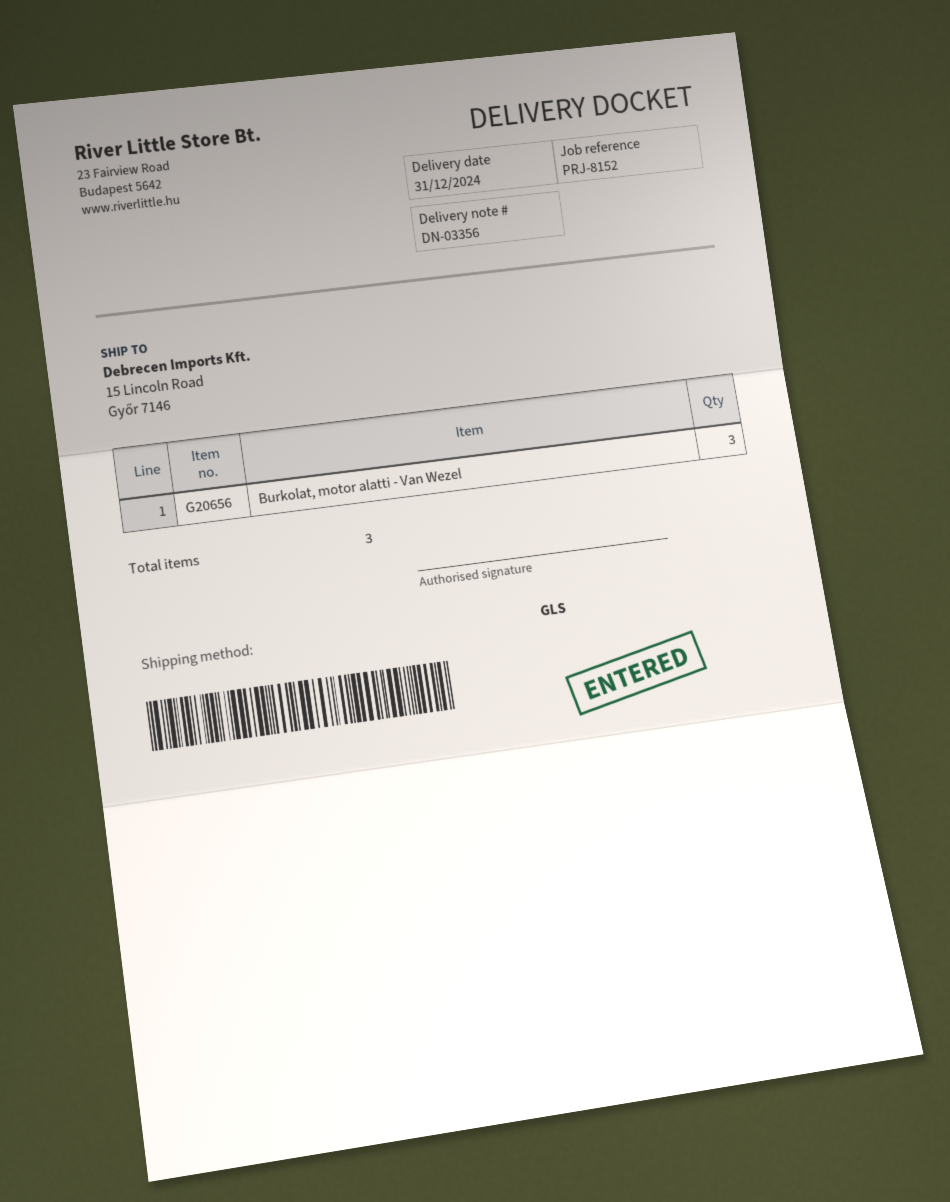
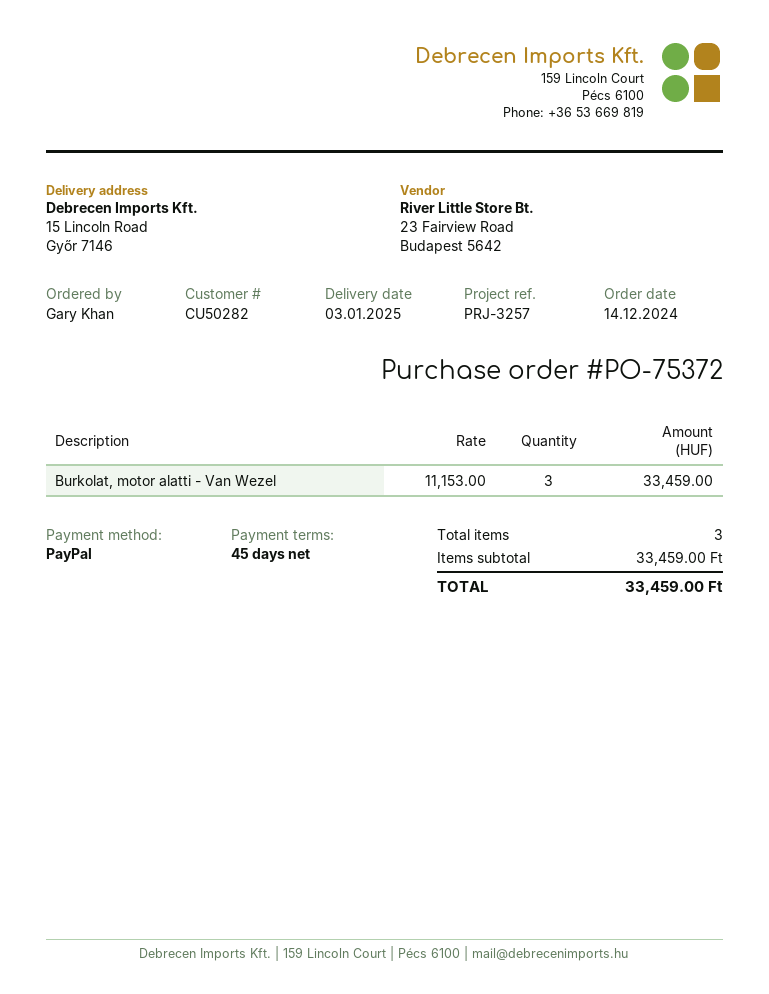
delivery date: 2024-12-31 -> 2025-01-03
reference: PRJ-8152 -> PRJ-3257

